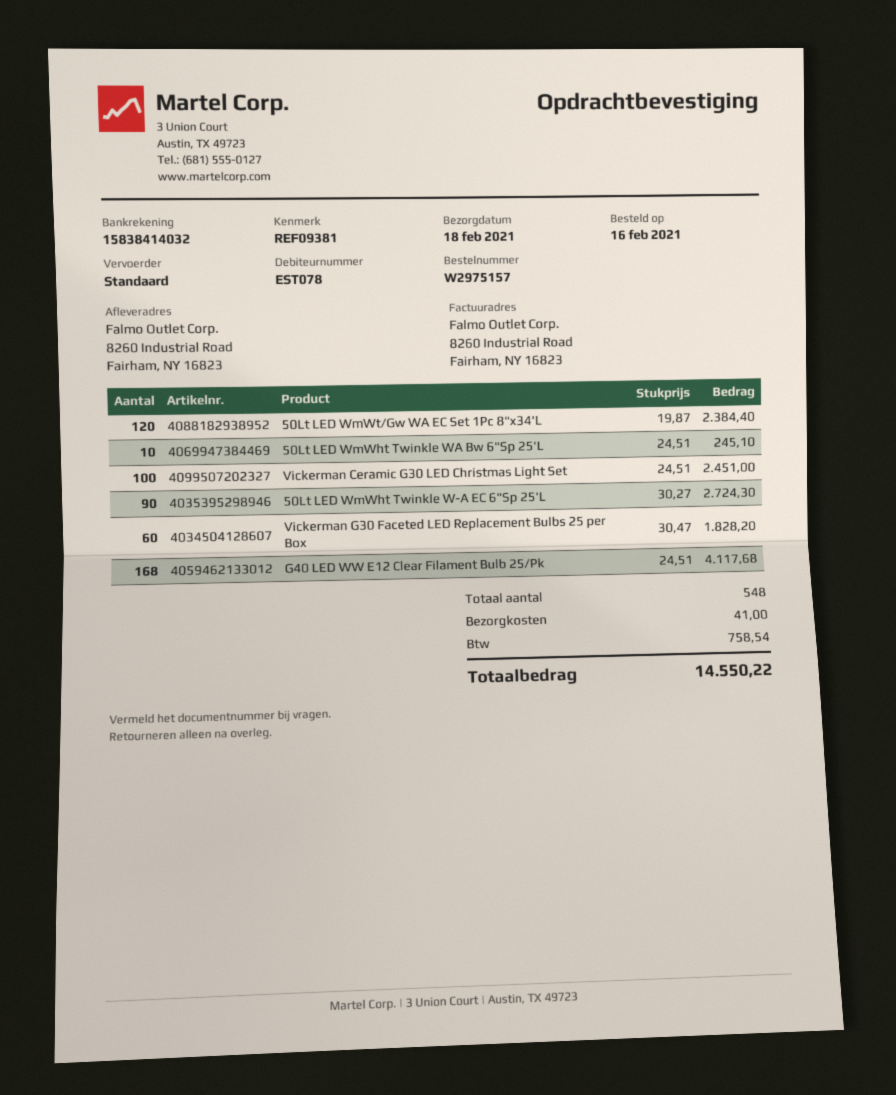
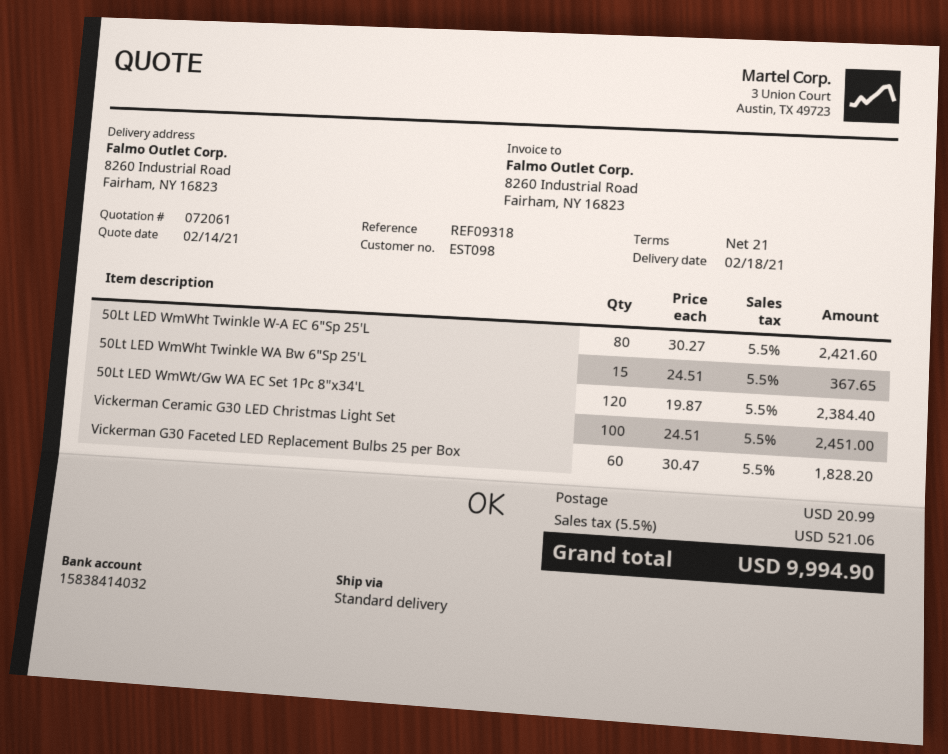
customer number: EST078 -> EST098
reference: REF09381 -> REF09318
50Lt LED WmWht Twinkle WA Bw 6"Sp 25'L: 10 x 24.51 = 245.10 -> 15 x 24.51 = 367.65
50Lt LED WmWht Twinkle W-A EC 6"Sp 25'L: 90 x 30.27 = 2724.30 -> 80 x 30.27 = 2421.60
G40 LED WW E12 Clear Filament Bulb 25/Pk: 168 x 24.51 = 4117.68 -> none
shipping: 41.00 -> 20.99
tax: 758.54 -> 521.06
total: 14550.22 -> 9994.90

